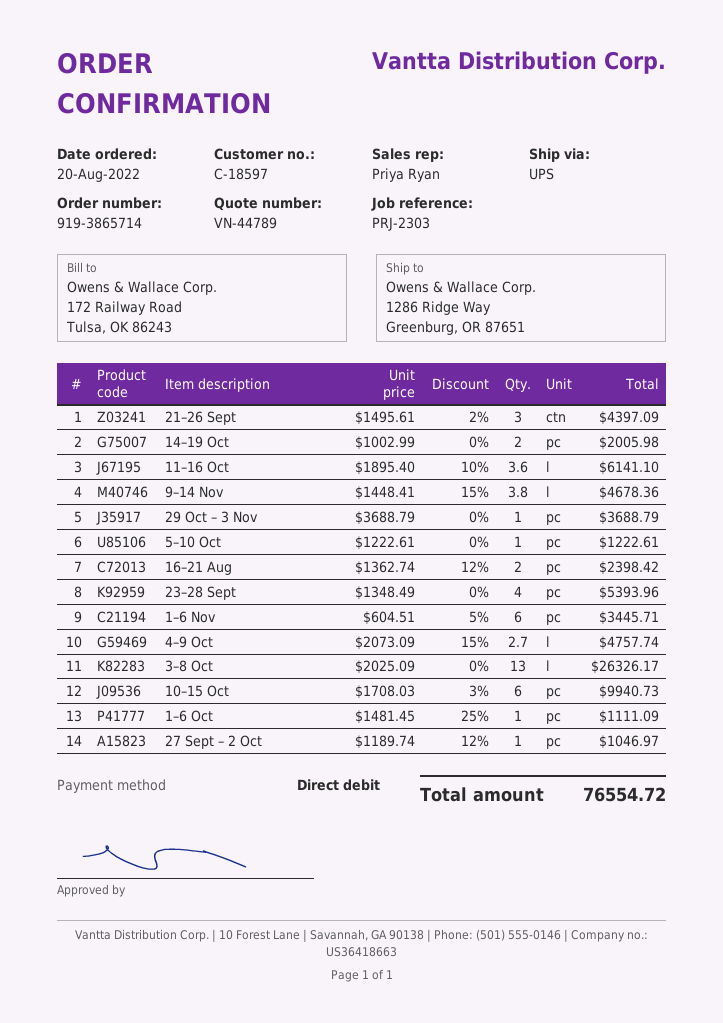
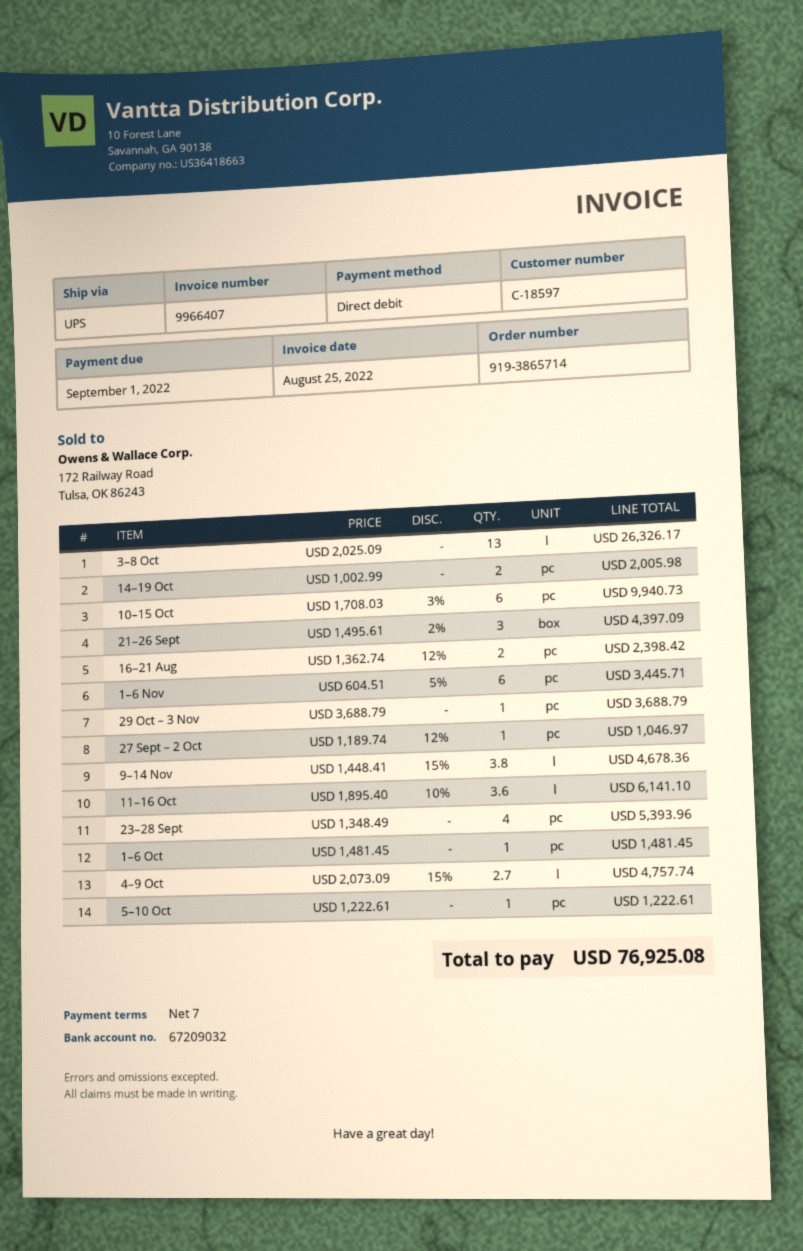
1–6 Oct: 1 x 1481.45 - 25% = 1111.09 -> 1 x 1481.45 = 1481.45
total: 76554.72 -> 76925.08

